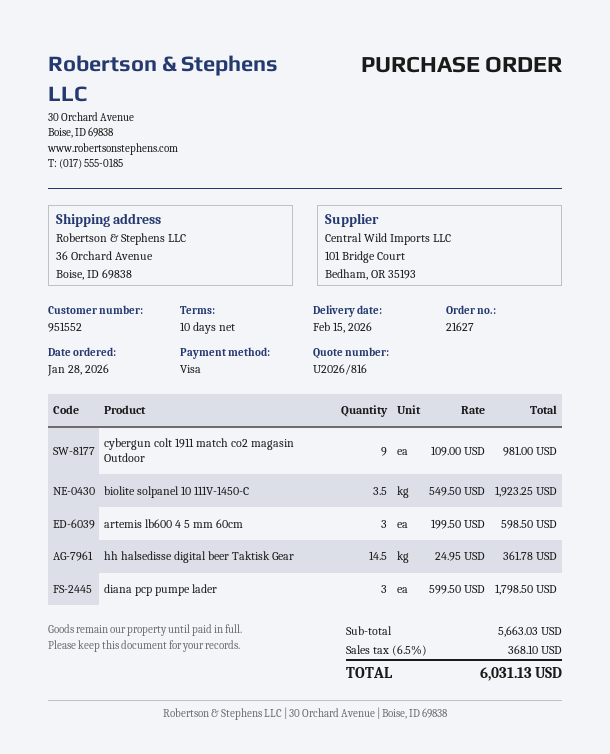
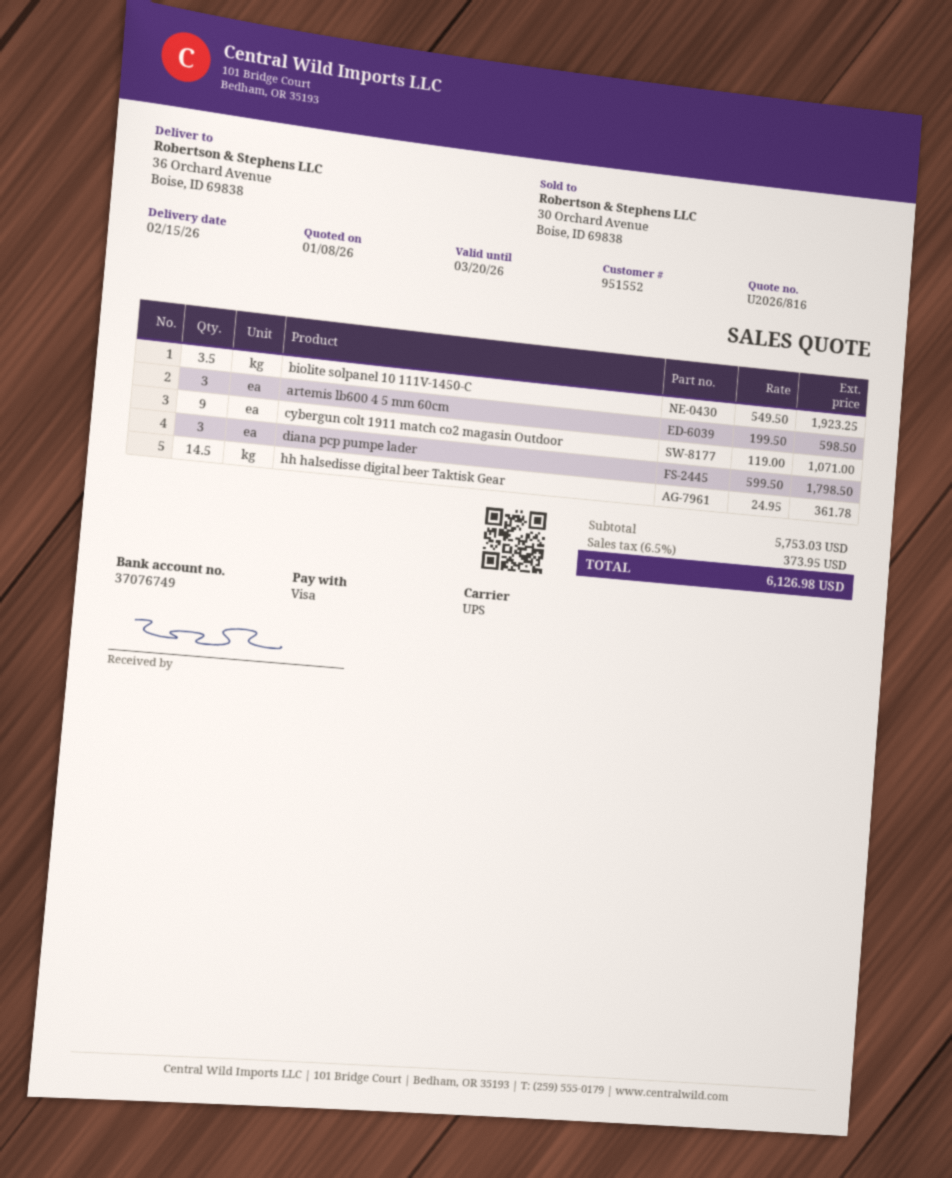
cybergun colt 1911 match co2 magasin Outdoor: 9 x 109.00 = 981.00 -> 9 x 119.00 = 1071.00
subtotal: 5663.03 -> 5753.03
tax: 6.5% = 368.10 -> 6.5% = 373.95
total: 6031.13 -> 6126.98

